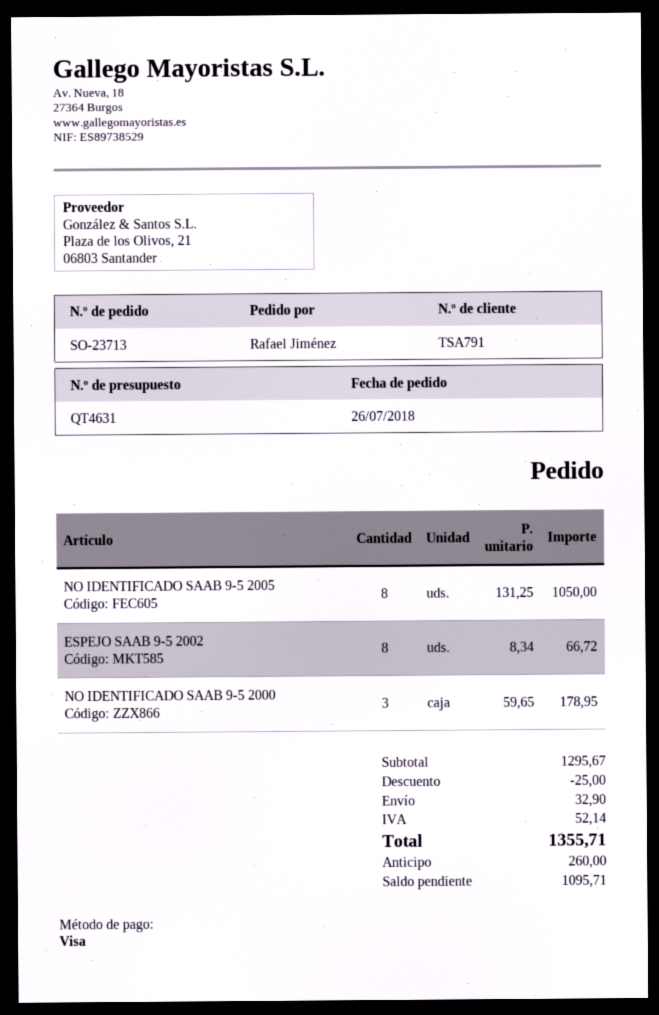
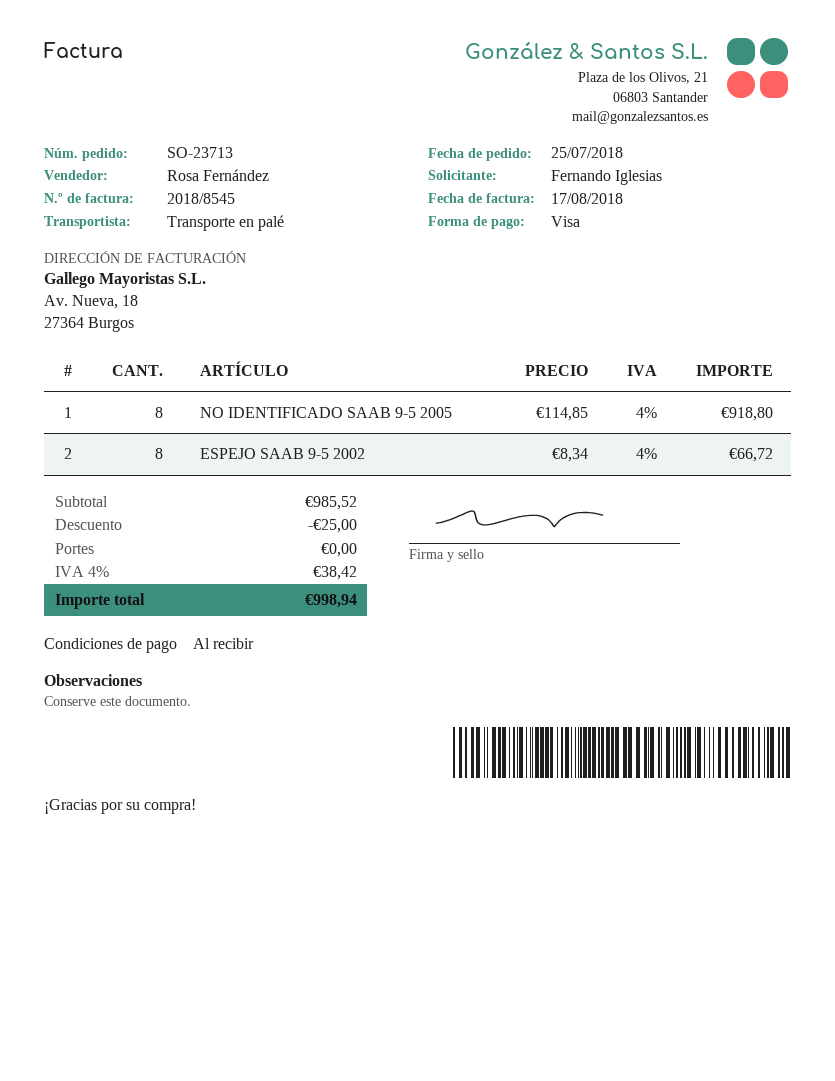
order date: 2018-07-26 -> 2018-07-25
ordered by: Rafael Jiménez -> Fernando Iglesias
NO IDENTIFICADO SAAB 9-5 2005: 8 x 131.25 = 1050.00 -> 8 x 114.85 = 918.80
NO IDENTIFICADO SAAB 9-5 2000: 3 x 59.65 = 178.95 -> none
subtotal: 1295.67 -> 985.52
shipping: 32.90 -> 0.00
tax: 52.14 -> 38.42
total: 1355.71 -> 998.94

